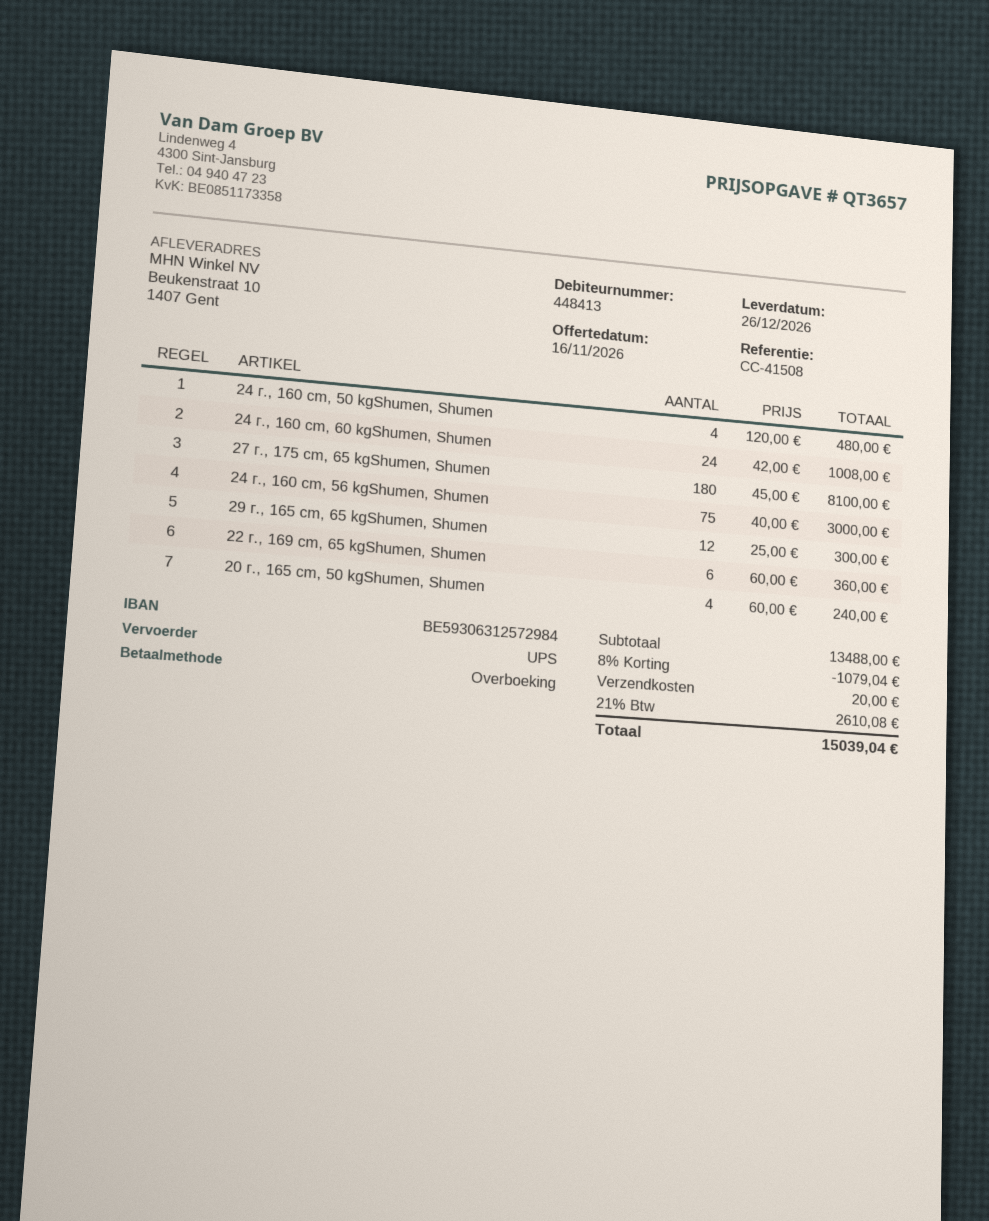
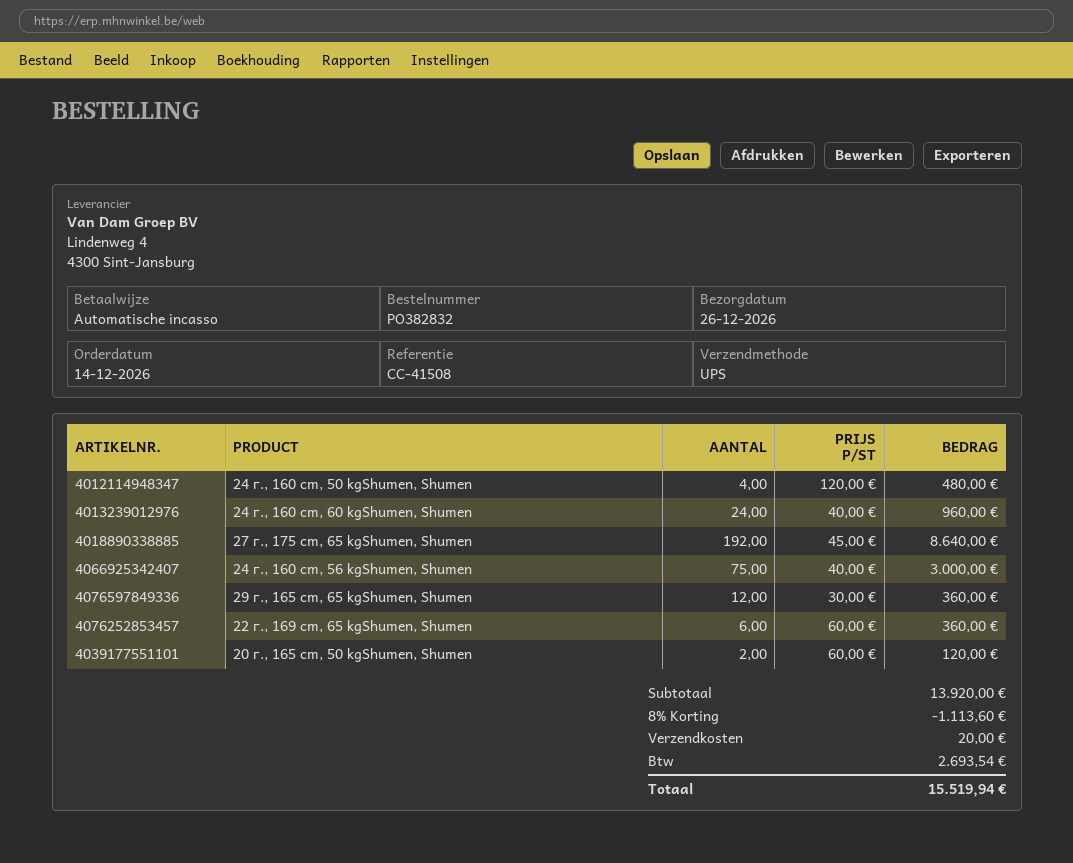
payment method: bank transfer -> direct debit
24 г., 160 cm, 60 kgShumen, Shumen: 24 x 42.00 = 1008.00 -> 24 x 40.00 = 960.00
27 г., 175 cm, 65 kgShumen, Shumen: 180 x 45.00 = 8100.00 -> 192 x 45.00 = 8640.00
29 г., 165 cm, 65 kgShumen, Shumen: 12 x 25.00 = 300.00 -> 12 x 30.00 = 360.00
20 г., 165 cm, 50 kgShumen, Shumen: 4 x 60.00 = 240.00 -> 2 x 60.00 = 120.00
subtotal: 13488.00 -> 13920.00
discount: 8% = 1079.04 -> 8% = 1113.60
tax: 2610.08 -> 2693.54
total: 15039.04 -> 15519.94

